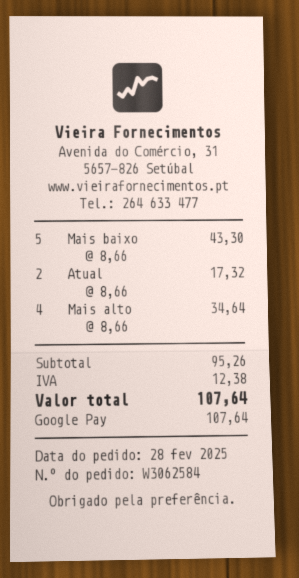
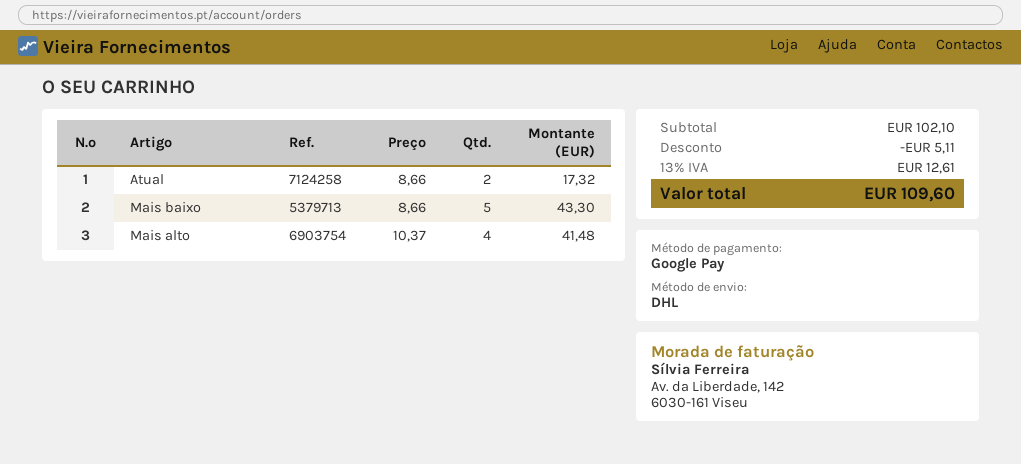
Mais alto: 4 x 8.66 = 34.64 -> 4 x 10.37 = 41.48
subtotal: 95.26 -> 102.10
discount: none -> 5.11
tax: 12.38 -> 12.61
total: 107.64 -> 109.60

